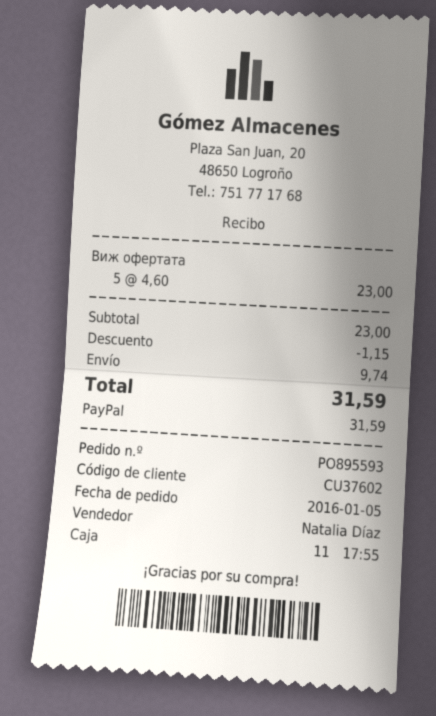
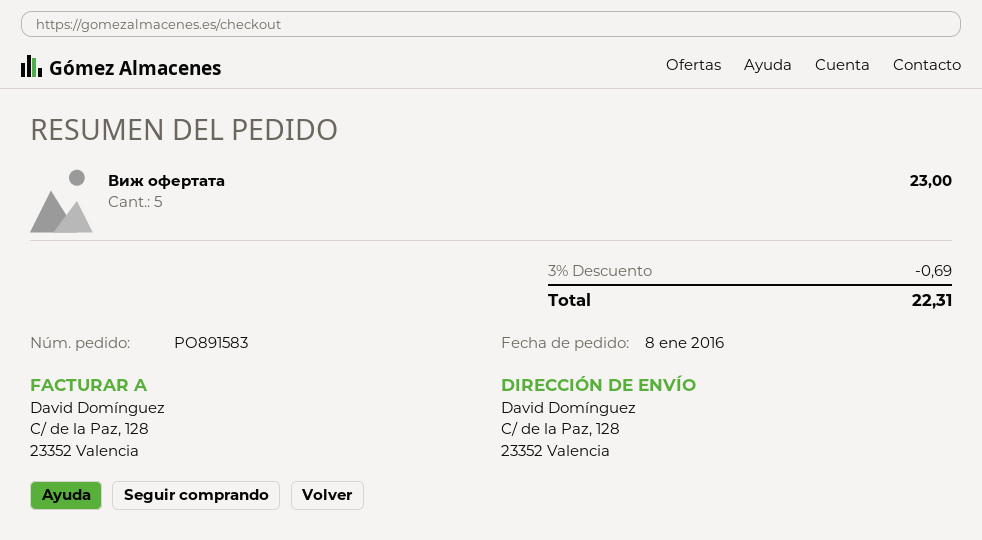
order number: PO895593 -> PO891583
order date: 2016-01-05 -> 2016-01-08
discount: 1.15 -> 0.69
shipping: 9.74 -> none
total: 31.59 -> 22.31

